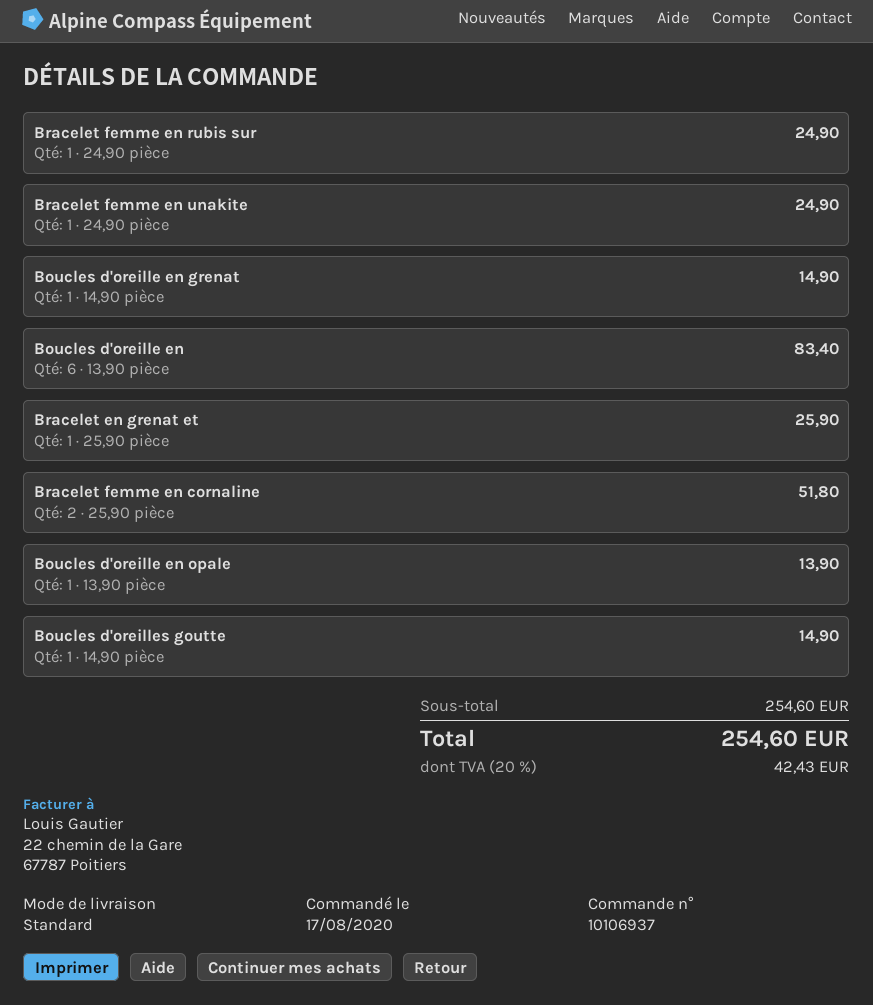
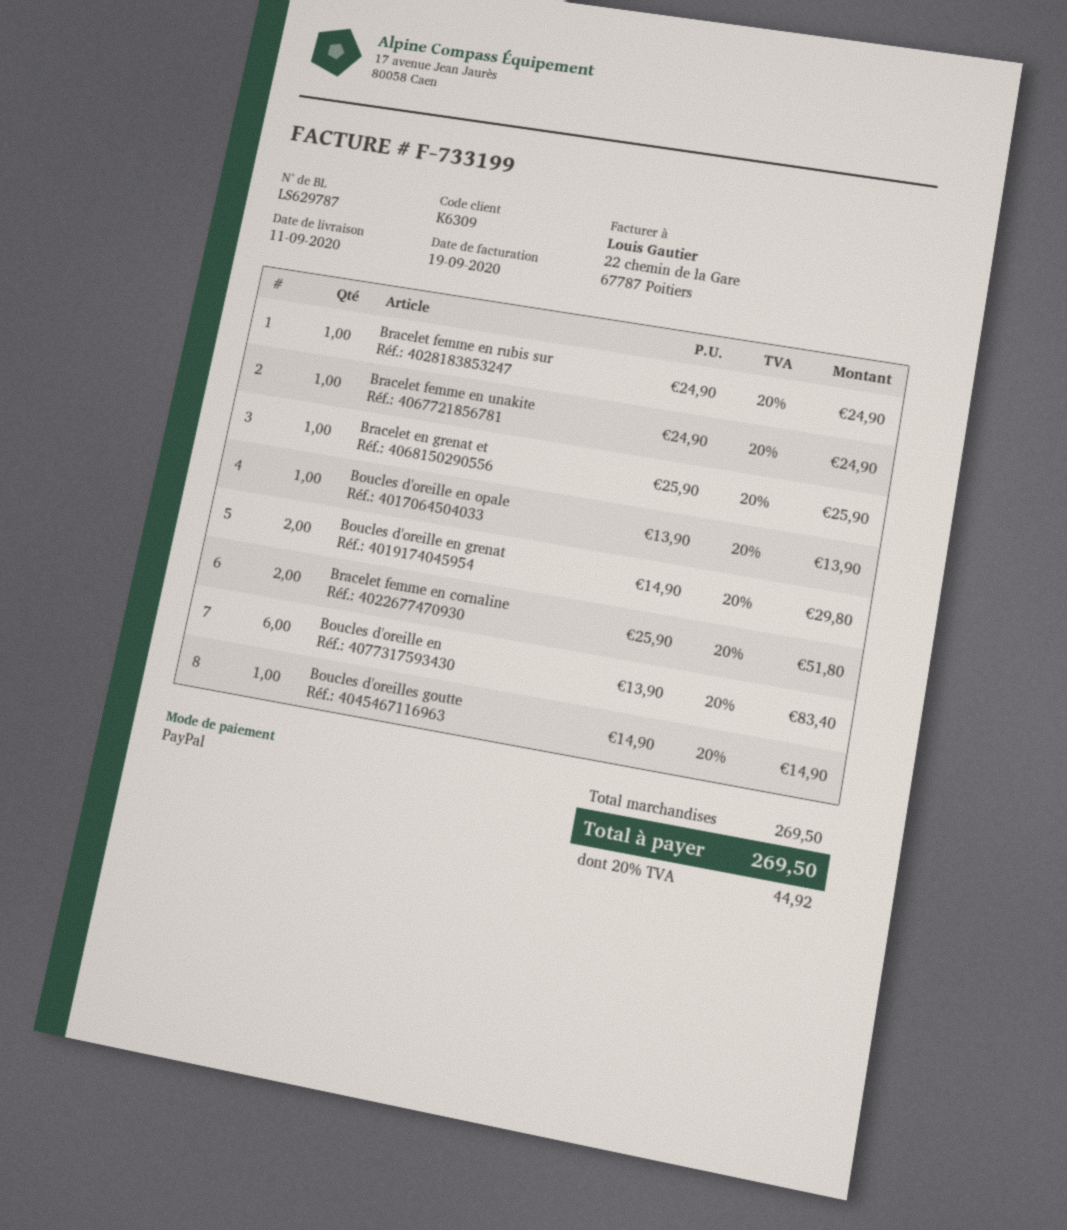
Boucles d'oreille en grenat: 1 x 14.90 = 14.90 -> 2 x 14.90 = 29.80
subtotal: 254.60 -> 269.50
tax: 20% = 42.43 -> 20% = 44.92
total: 254.60 -> 269.50

